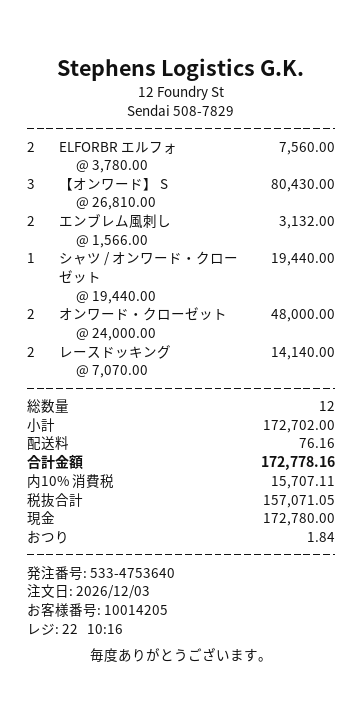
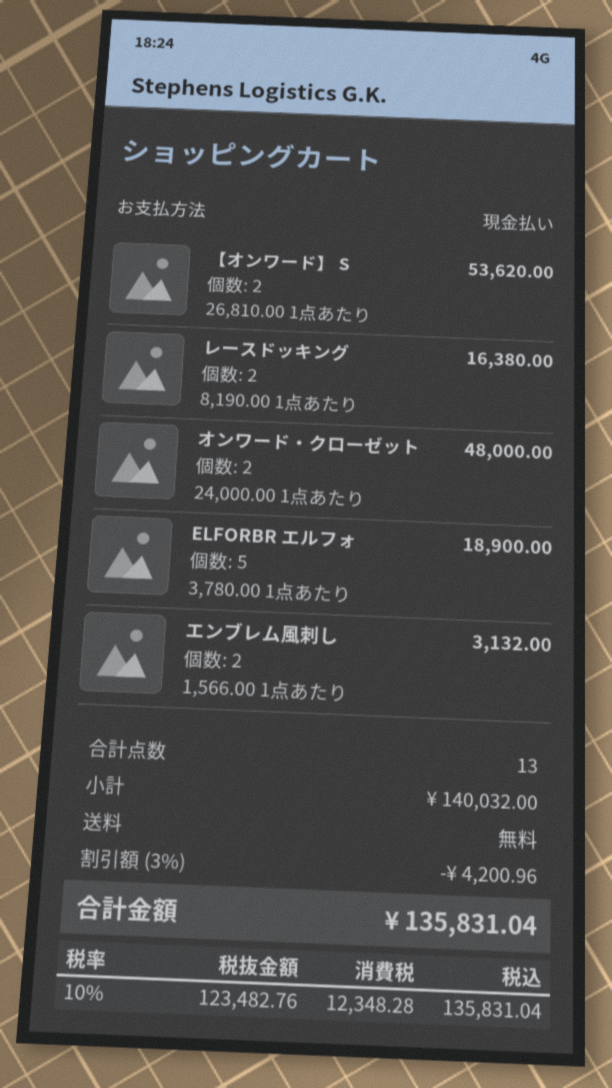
ELFORBR エルフォ: 2 x 3780.00 = 7560.00 -> 5 x 3780.00 = 18900.00
【オンワード】 S: 3 x 26810.00 = 80430.00 -> 2 x 26810.00 = 53620.00
シャツ / オンワード・クローゼット: 1 x 19440.00 = 19440.00 -> none
レースドッキング: 2 x 7070.00 = 14140.00 -> 2 x 8190.00 = 16380.00
total quantity: 12 -> 13
subtotal: 172702.00 -> 140032.00
discount: none -> 3% = 4200.96
shipping: 76.16 -> 0.00
net: 157071.05 -> 123482.76
tax: 10% = 15707.11 -> 10% = 12348.28
total: 172778.16 -> 135831.04

